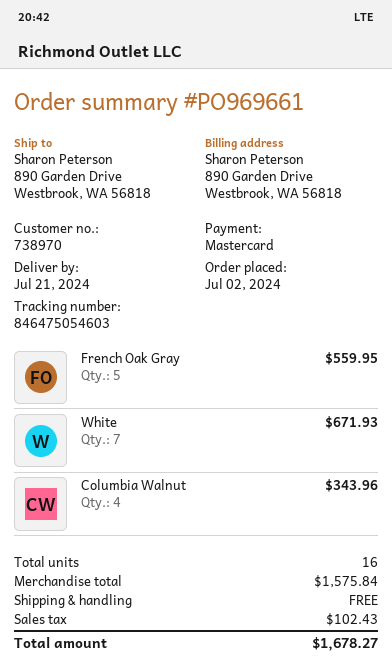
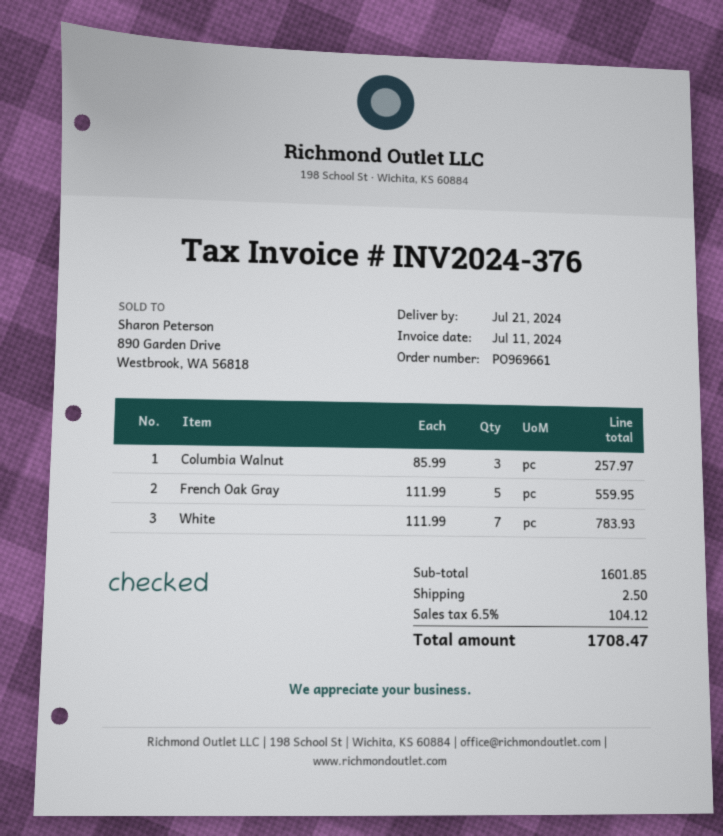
White: 7 for 671.93 -> 7 for 783.93
Columbia Walnut: 4 for 343.96 -> 3 for 257.97
subtotal: 1575.84 -> 1601.85
shipping: 0.00 -> 2.50
tax: 102.43 -> 104.12
total: 1678.27 -> 1708.47

